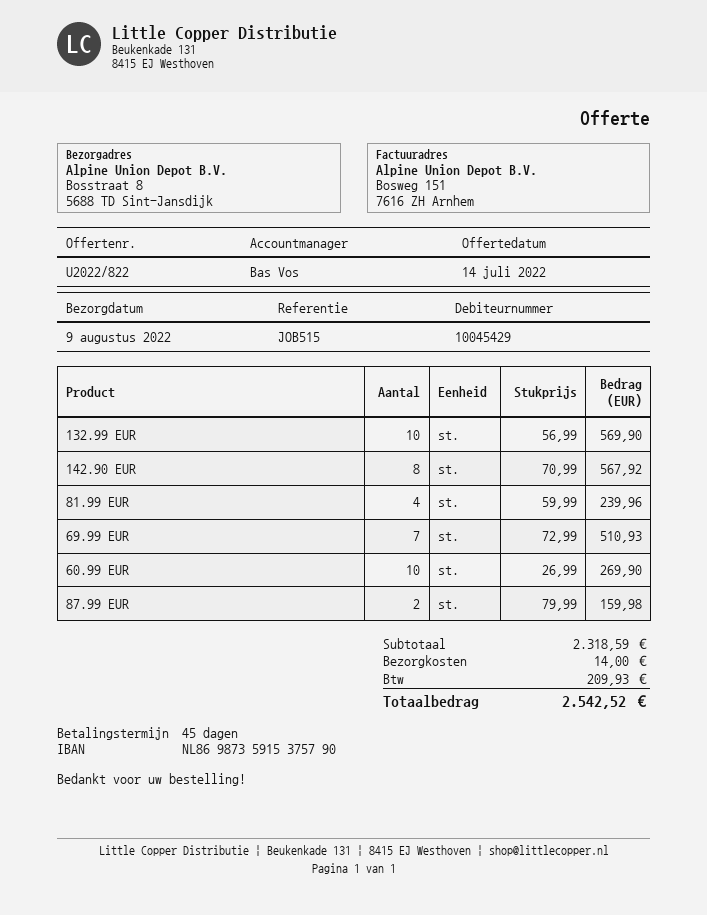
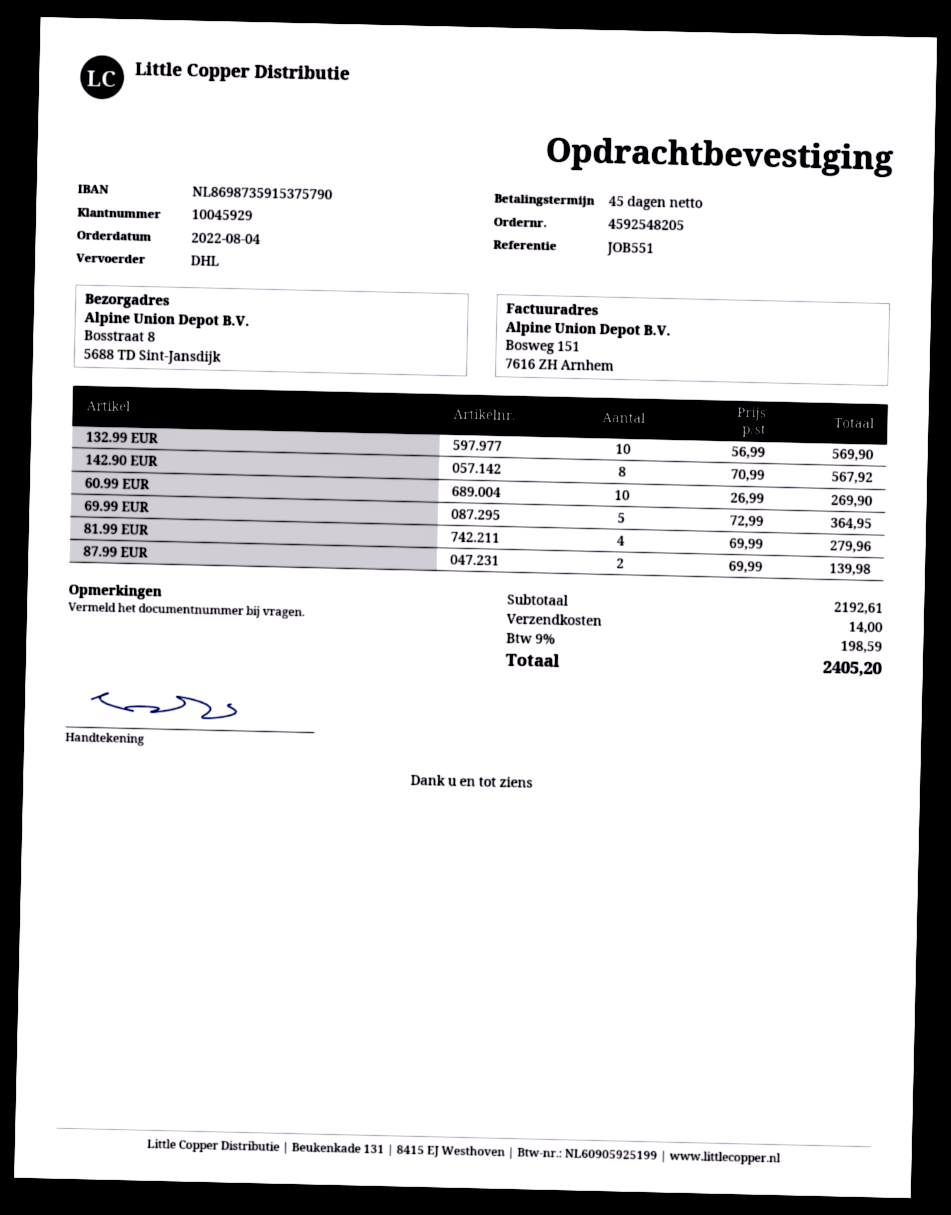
customer number: 10045429 -> 10045929
reference: JOB515 -> JOB551
81.99 EUR: 4 x 59.99 = 239.96 -> 4 x 69.99 = 279.96
69.99 EUR: 7 x 72.99 = 510.93 -> 5 x 72.99 = 364.95
87.99 EUR: 2 x 79.99 = 159.98 -> 2 x 69.99 = 139.98
subtotal: 2318.59 -> 2192.61
tax: 209.93 -> 198.59
total: 2542.52 -> 2405.20

